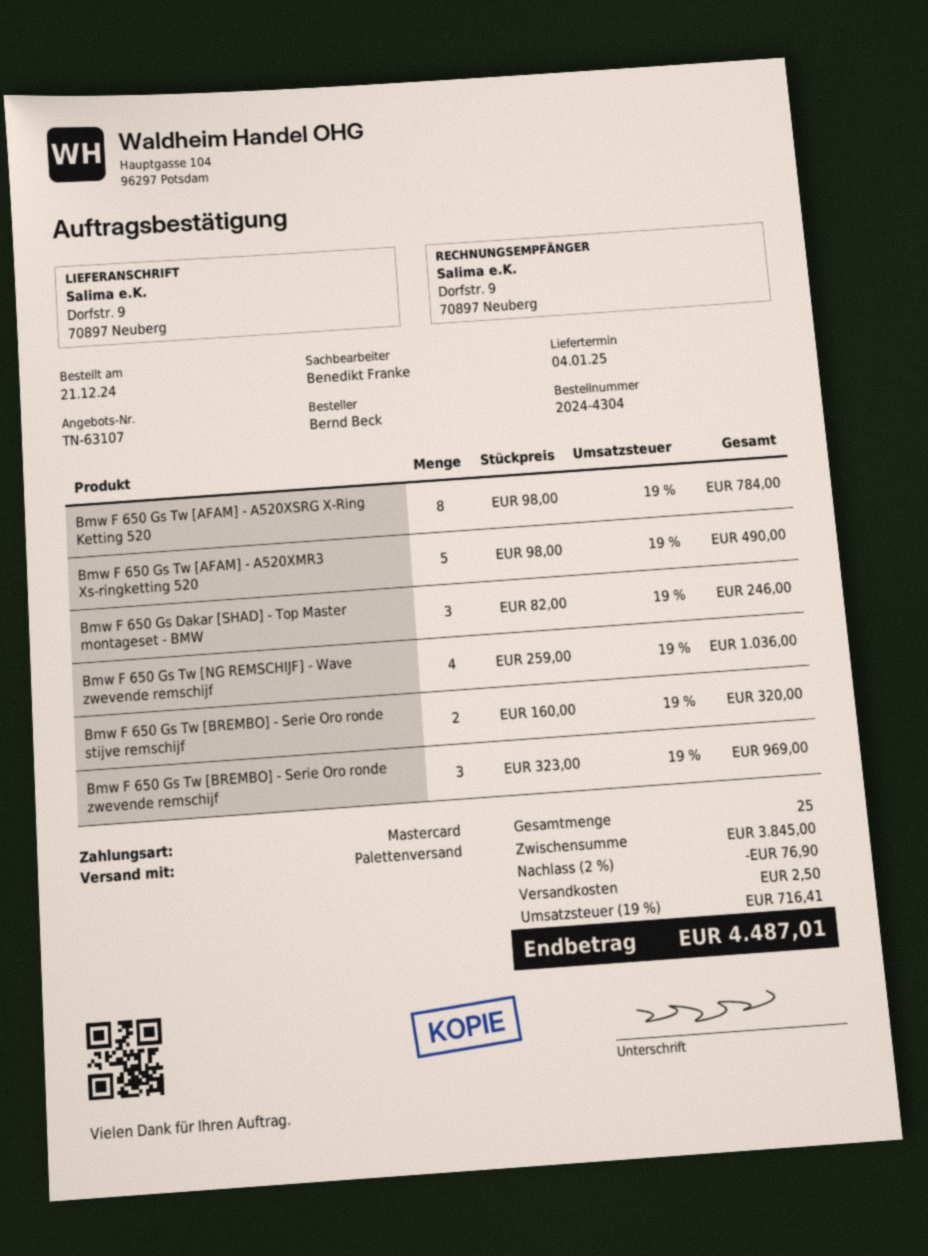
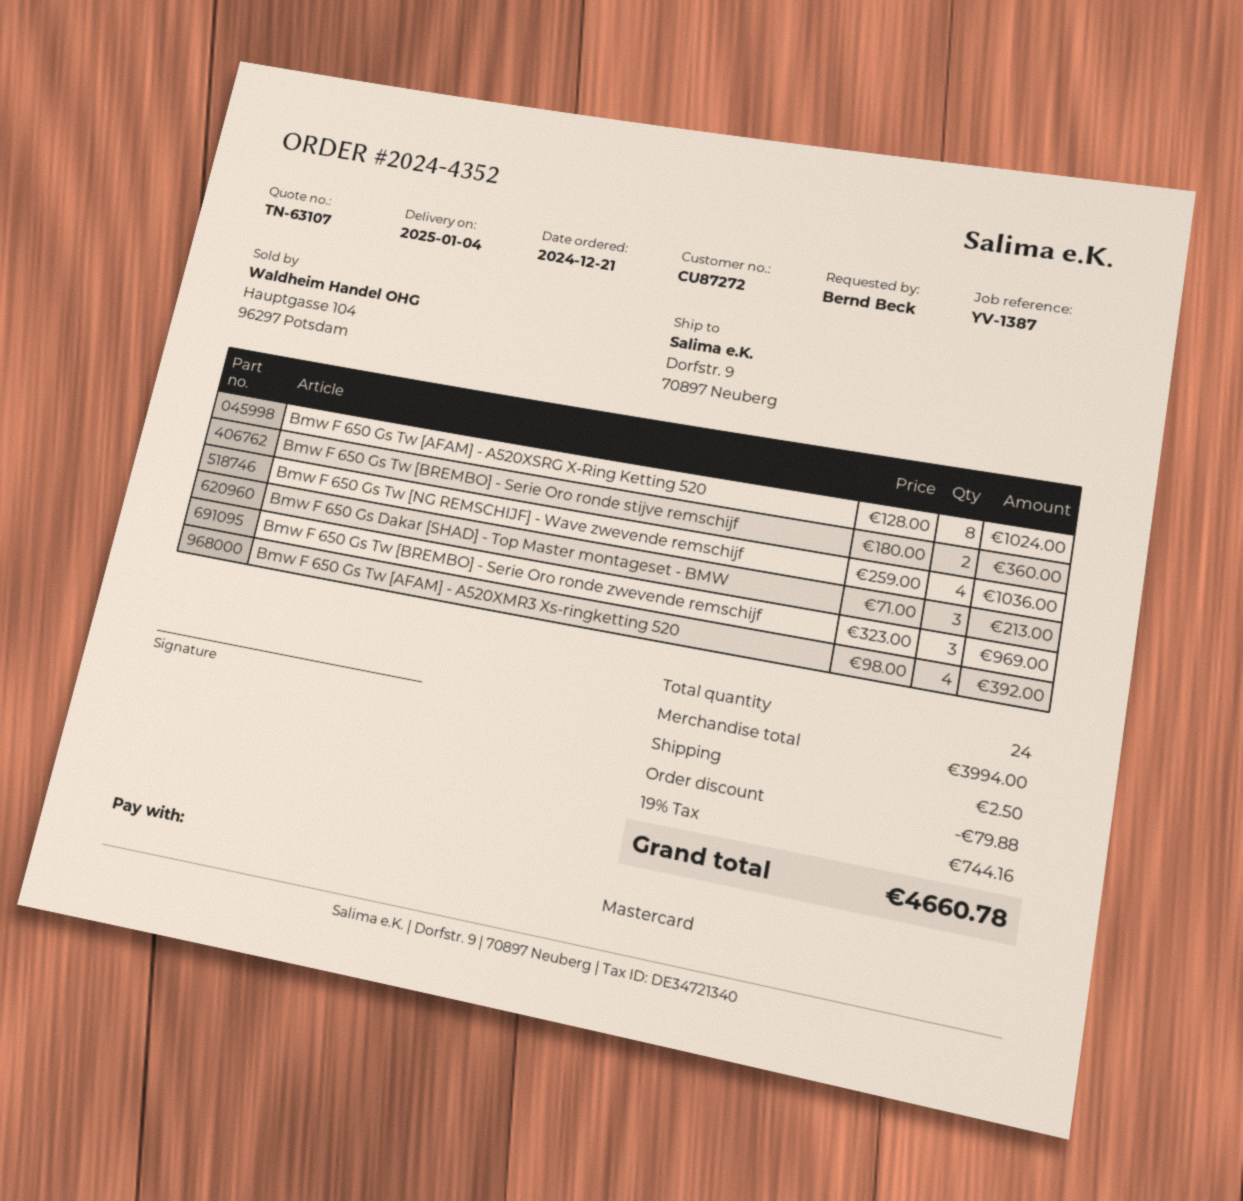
order number: 2024-4304 -> 2024-4352
Bmw F 650 Gs Tw [AFAM] - A520XSRG X-Ring Ketting 520: 8 x 98.00 = 784.00 -> 8 x 128.00 = 1024.00
Bmw F 650 Gs Tw [AFAM] - A520XMR3 Xs-ringketting 520: 5 x 98.00 = 490.00 -> 4 x 98.00 = 392.00
Bmw F 650 Gs Dakar [SHAD] - Top Master montageset - BMW: 3 x 82.00 = 246.00 -> 3 x 71.00 = 213.00
Bmw F 650 Gs Tw [BREMBO] - Serie Oro ronde stijve remschijf: 2 x 160.00 = 320.00 -> 2 x 180.00 = 360.00
total quantity: 25 -> 24
subtotal: 3845.00 -> 3994.00
discount: 76.90 -> 79.88
tax: 19% = 716.41 -> 19% = 744.16
total: 4487.01 -> 4660.78

